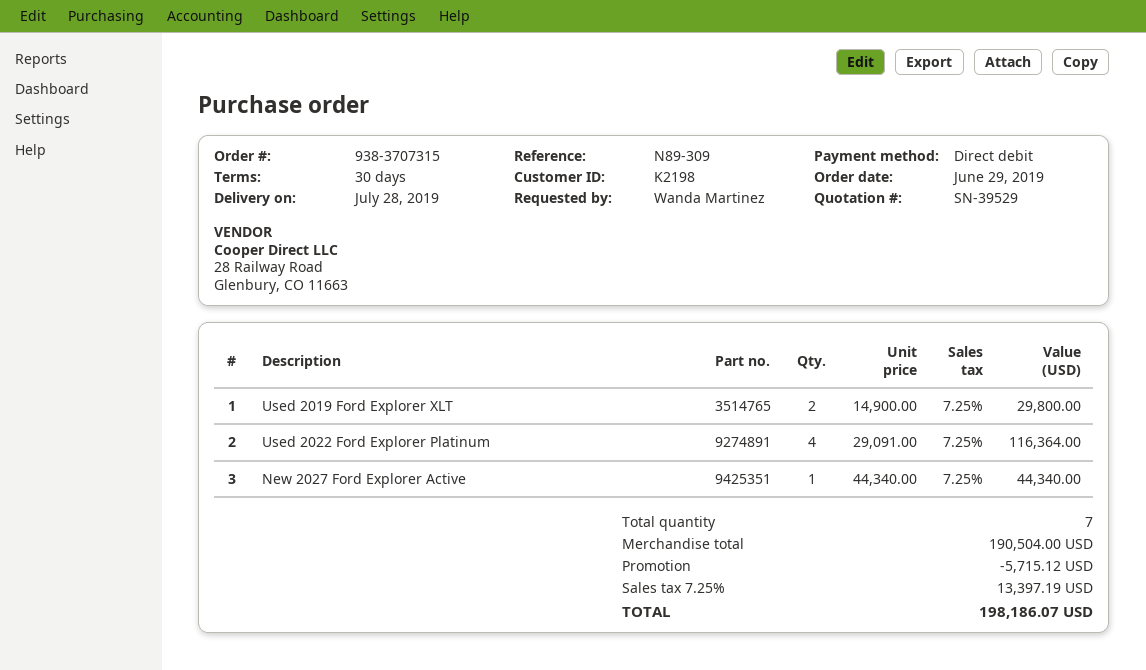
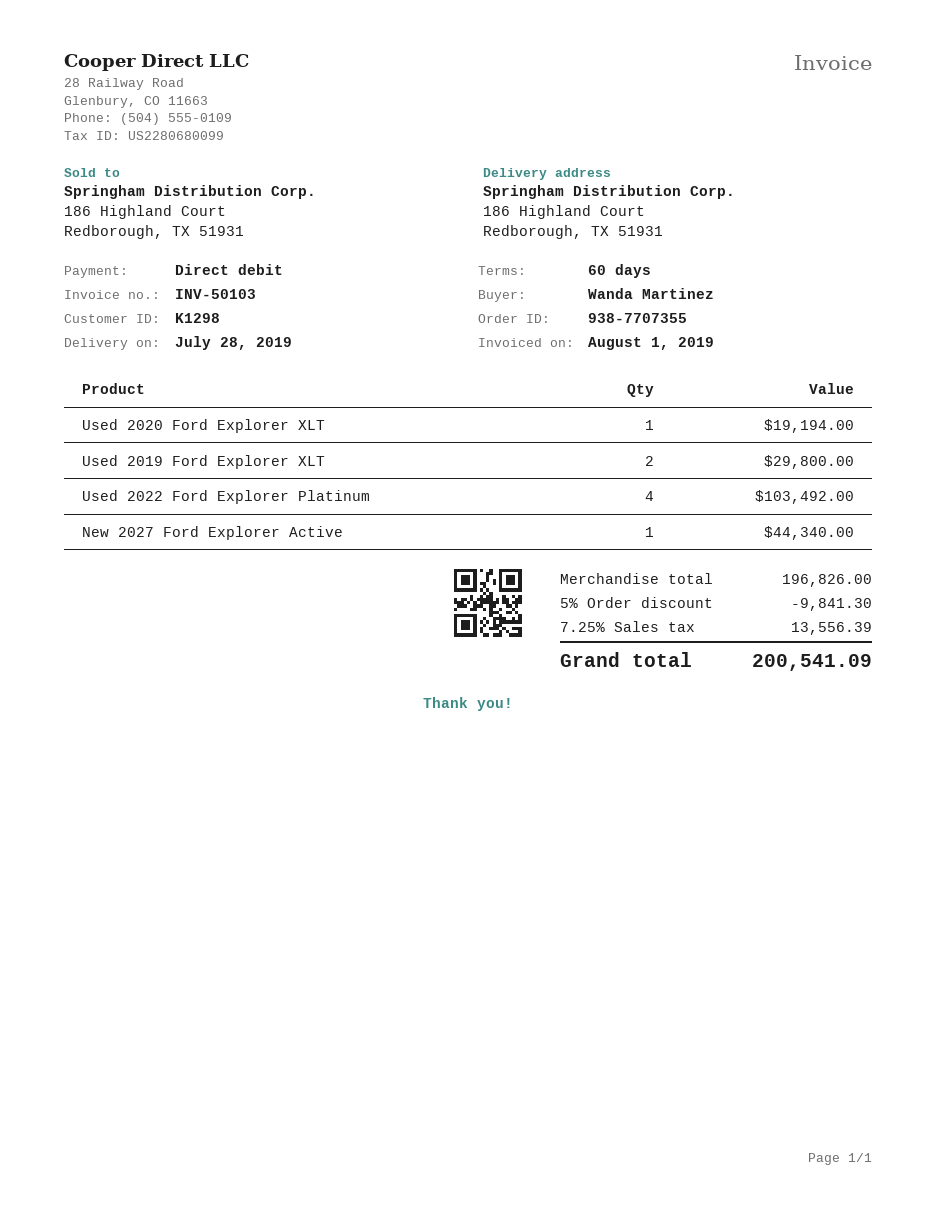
order number: 938-3707315 -> 938-7707355
payment terms: 30 days -> 60 days
customer number: K2198 -> K1298
Used 2022 Ford Explorer Platinum: 4 for 116364.00 -> 4 for 103492.00
Used 2020 Ford Explorer XLT: none -> 1 for 19194.00
subtotal: 190504.00 -> 196826.00
discount: 5715.12 -> 9841.30
tax: 7.25% = 13397.19 -> 7.25% = 13556.39
total: 198186.07 -> 200541.09

